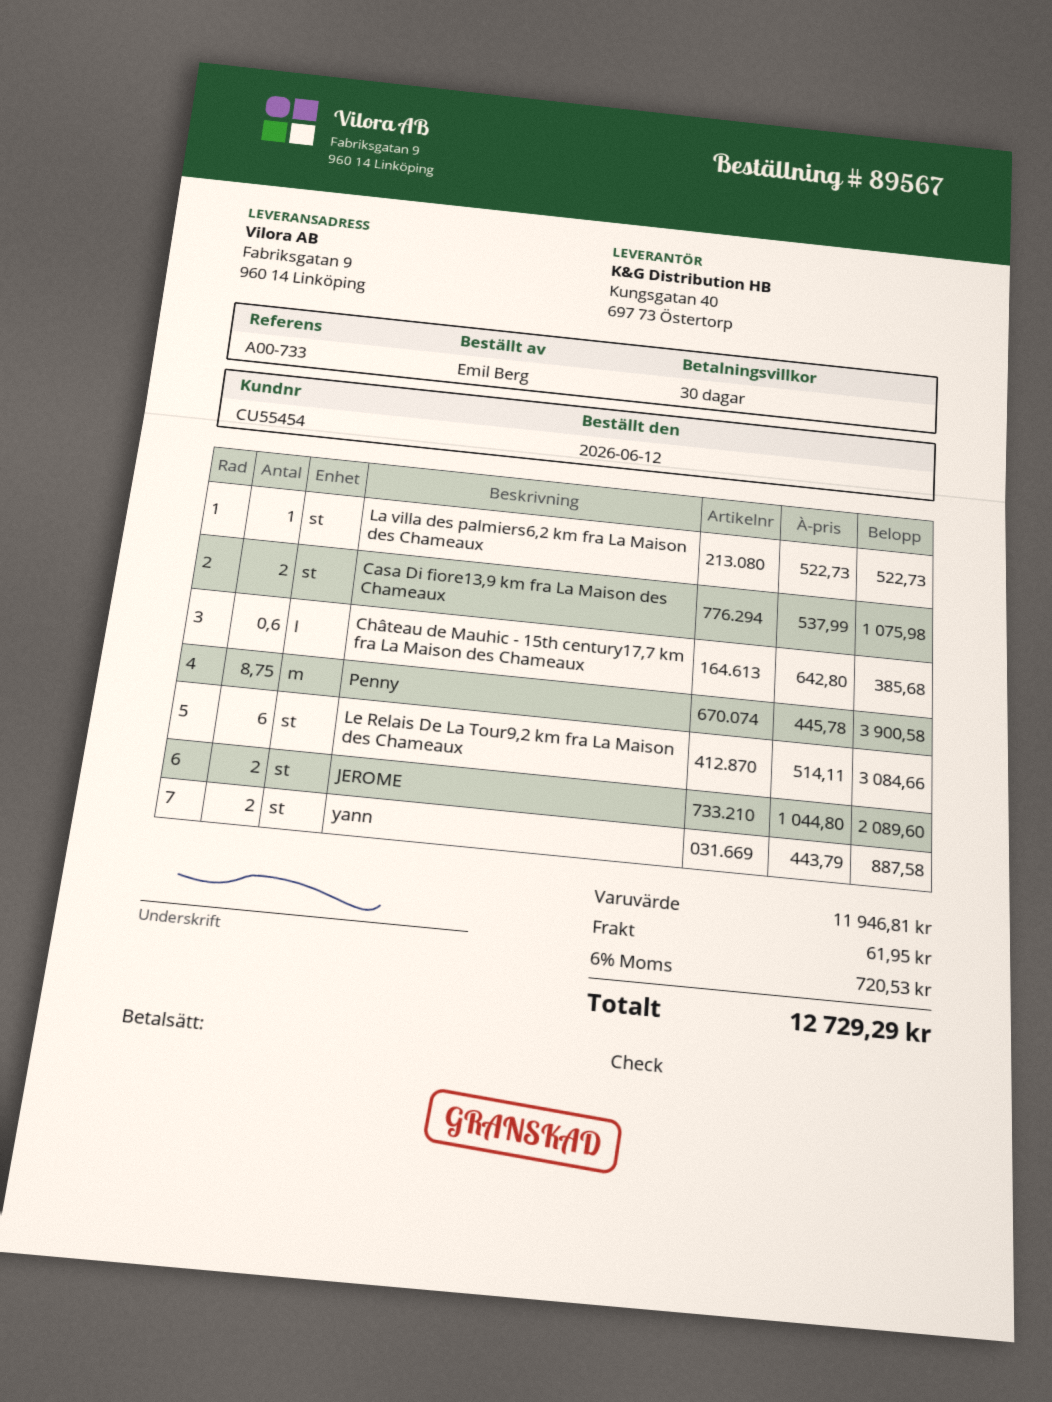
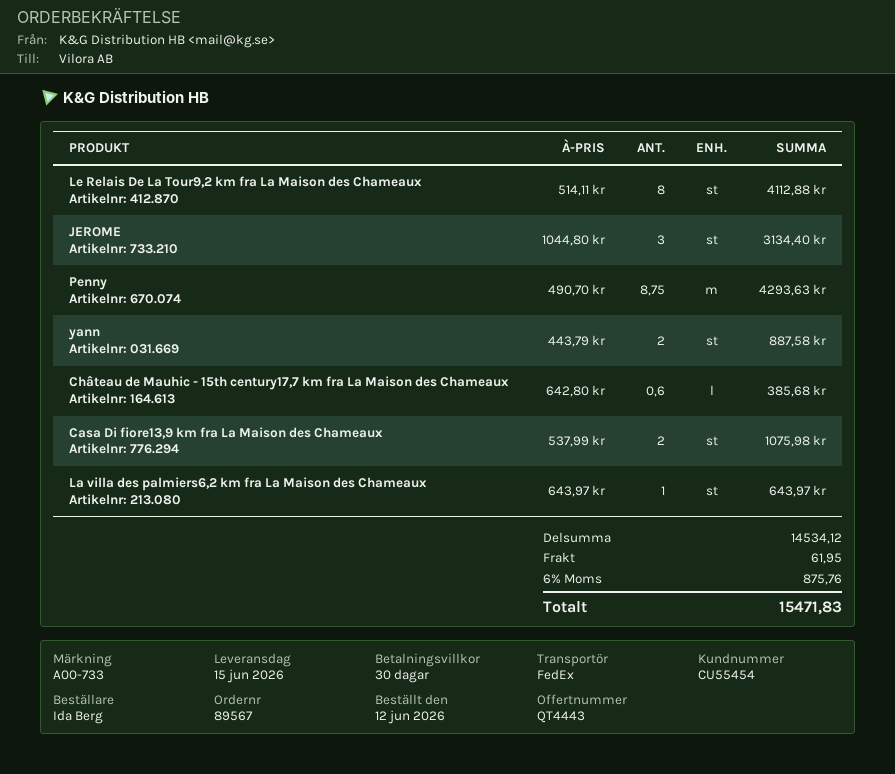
ordered by: Emil Berg -> Ida Berg
La villa des palmiers6,2 km fra La Maison des Chameaux: 1 x 522.73 = 522.73 -> 1 x 643.97 = 643.97
Penny: 8.75 x 445.78 = 3900.58 -> 8.75 x 490.70 = 4293.63
Le Relais De La Tour9,2 km fra La Maison des Chameaux: 6 x 514.11 = 3084.66 -> 8 x 514.11 = 4112.88
JEROME: 2 x 1044.80 = 2089.60 -> 3 x 1044.80 = 3134.40
subtotal: 11946.81 -> 14534.12
tax: 6% = 720.53 -> 6% = 875.76
total: 12729.29 -> 15471.83

